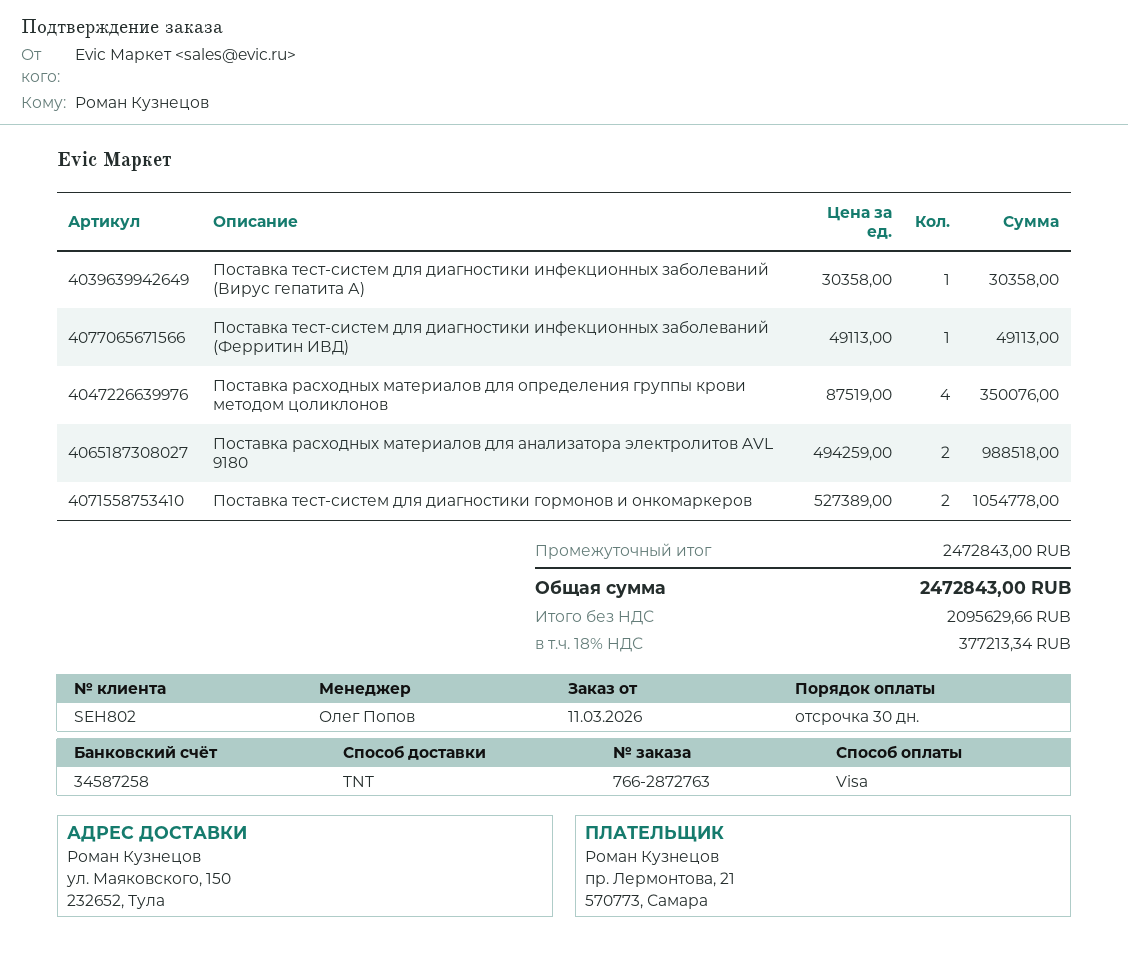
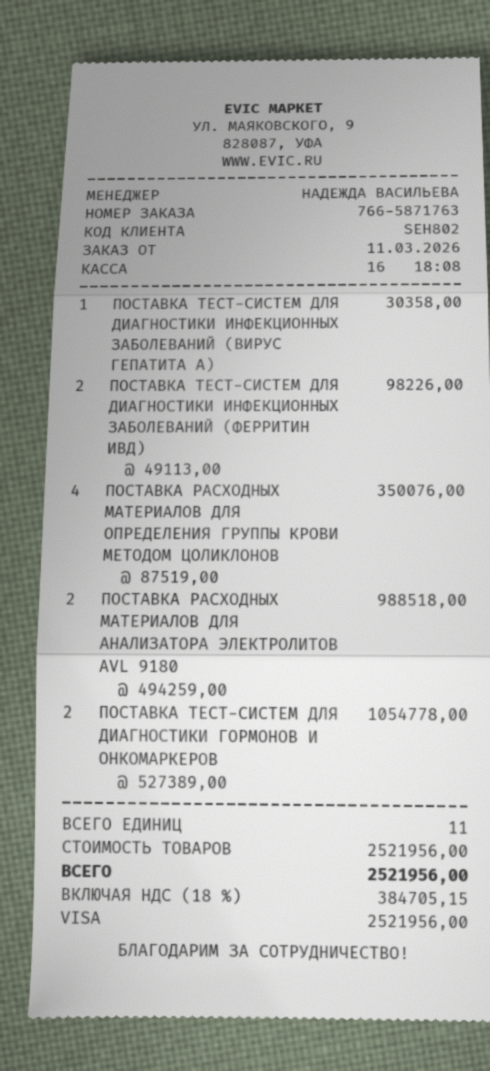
order number: 766-2872763 -> 766-5871763
sales rep: Олег Попов -> НАДЕЖДА ВАСИЛЬЕВА
Поставка тест-систем для диагностики инфекционных заболеваний (Ферритин ИВД): 1 x 49113.00 = 49113.00 -> 2 x 49113.00 = 98226.00
subtotal: 2472843.00 -> 2521956.00
tax: 18% = 377213.34 -> 18% = 384705.15
total: 2472843.00 -> 2521956.00

